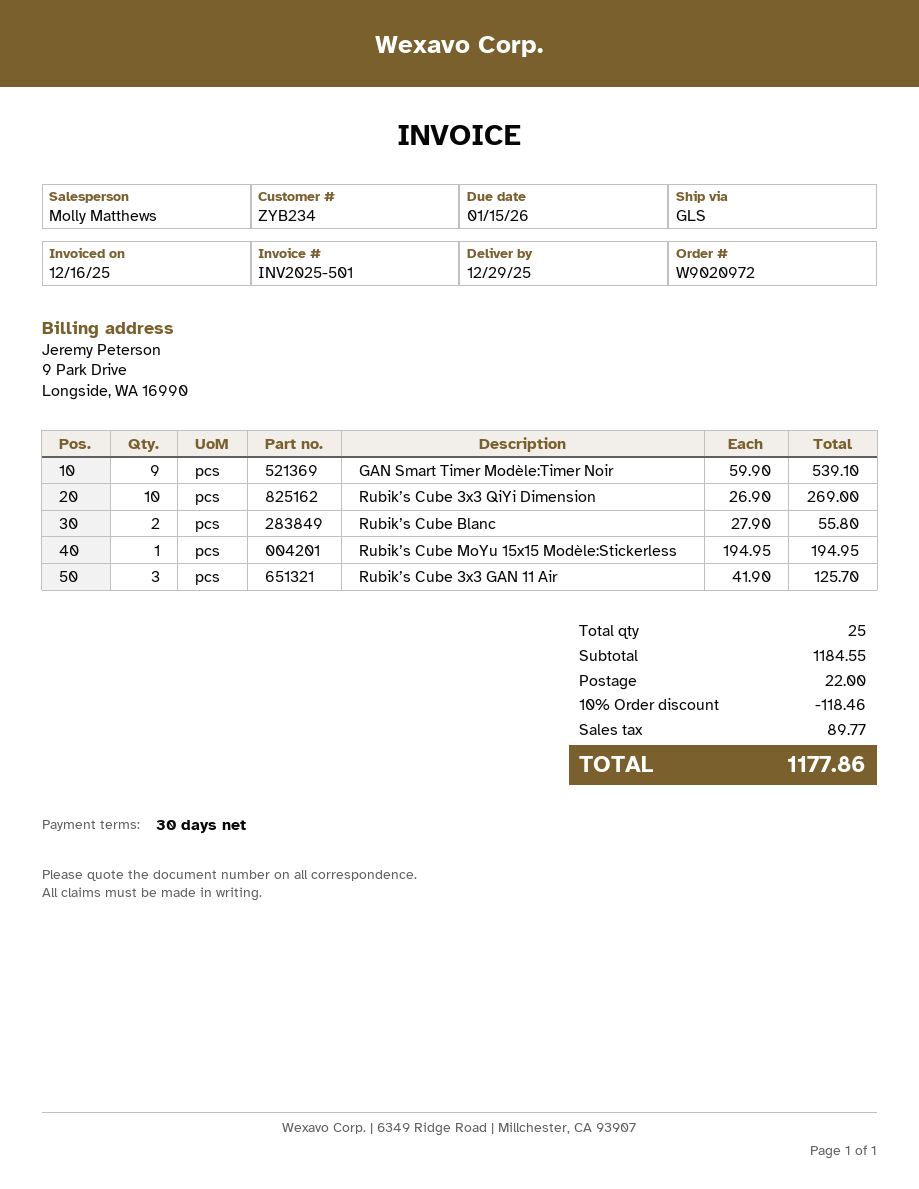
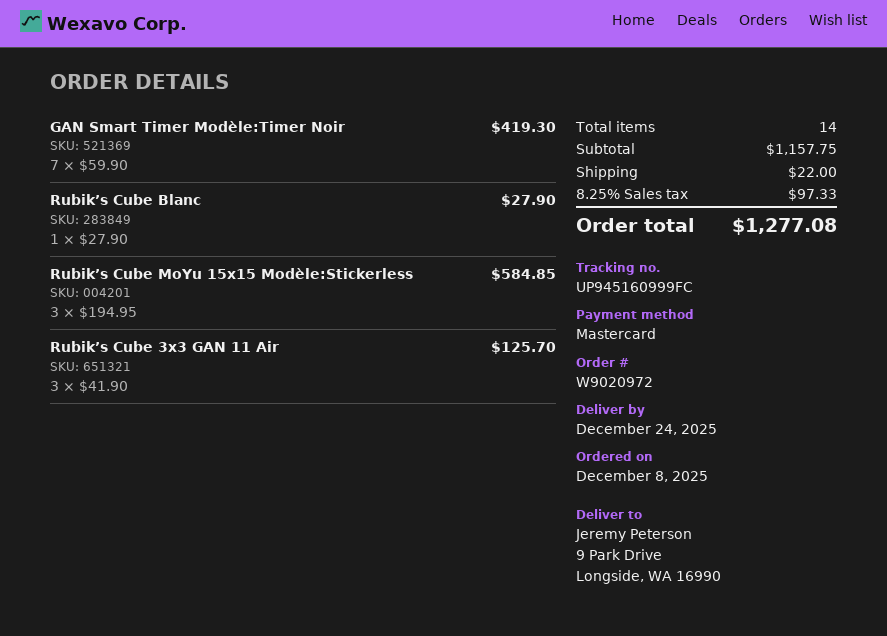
delivery date: 2025-12-29 -> 2025-12-24
GAN Smart Timer Modèle:Timer Noir: 9 x 59.90 = 539.10 -> 7 x 59.90 = 419.30
Rubik’s Cube 3x3 QiYi Dimension: 10 x 26.90 = 269.00 -> none
Rubik’s Cube Blanc: 2 x 27.90 = 55.80 -> 1 x 27.90 = 27.90
Rubik’s Cube MoYu 15x15 Modèle:Stickerless: 1 x 194.95 = 194.95 -> 3 x 194.95 = 584.85
total quantity: 25 -> 14
subtotal: 1184.55 -> 1157.75
discount: 10% = 118.46 -> none
tax: 89.77 -> 97.33
total: 1177.86 -> 1277.08

